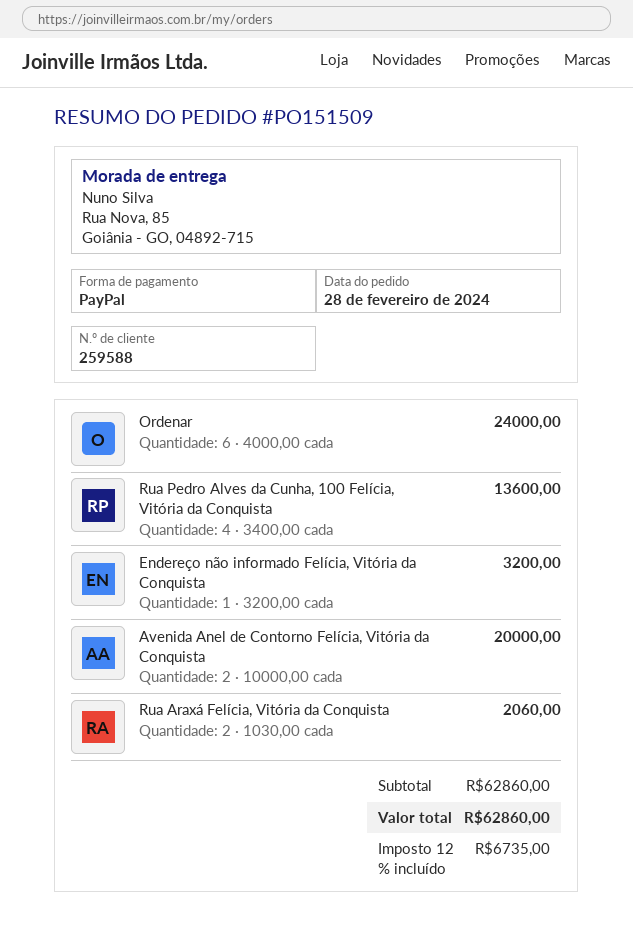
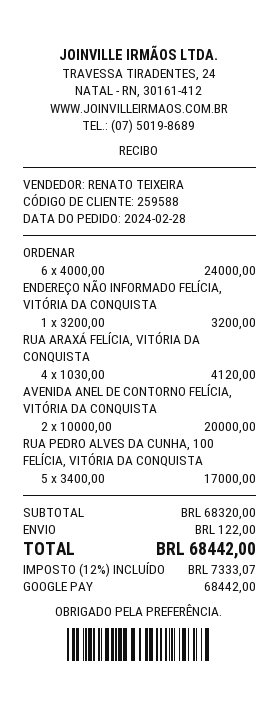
payment method: PayPal -> Google Pay
Rua Pedro Alves da Cunha, 100 Felícia, Vitória da Conquista: 4 x 3400.00 = 13600.00 -> 5 x 3400.00 = 17000.00
Rua Araxá Felícia, Vitória da Conquista: 2 x 1030.00 = 2060.00 -> 4 x 1030.00 = 4120.00
subtotal: 62860.00 -> 68320.00
shipping: none -> 122.00
tax: 12% = 6735.00 -> 12% = 7333.07
total: 62860.00 -> 68442.00

